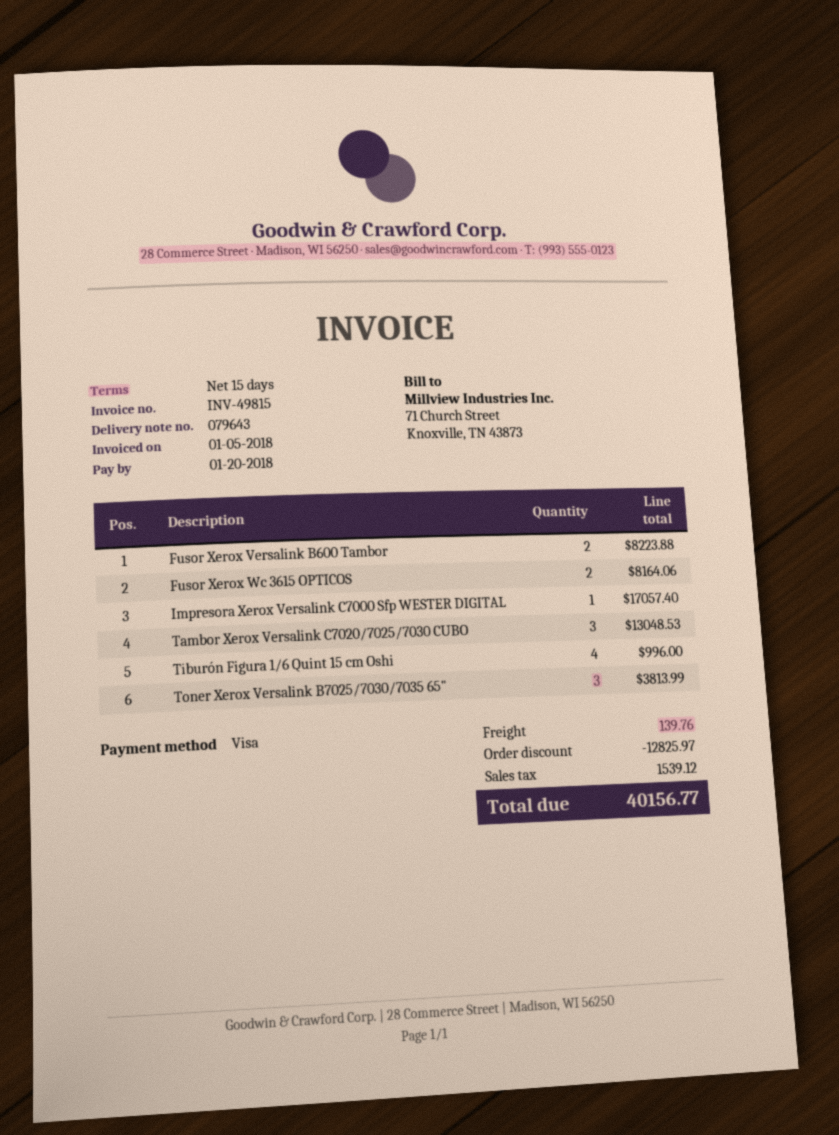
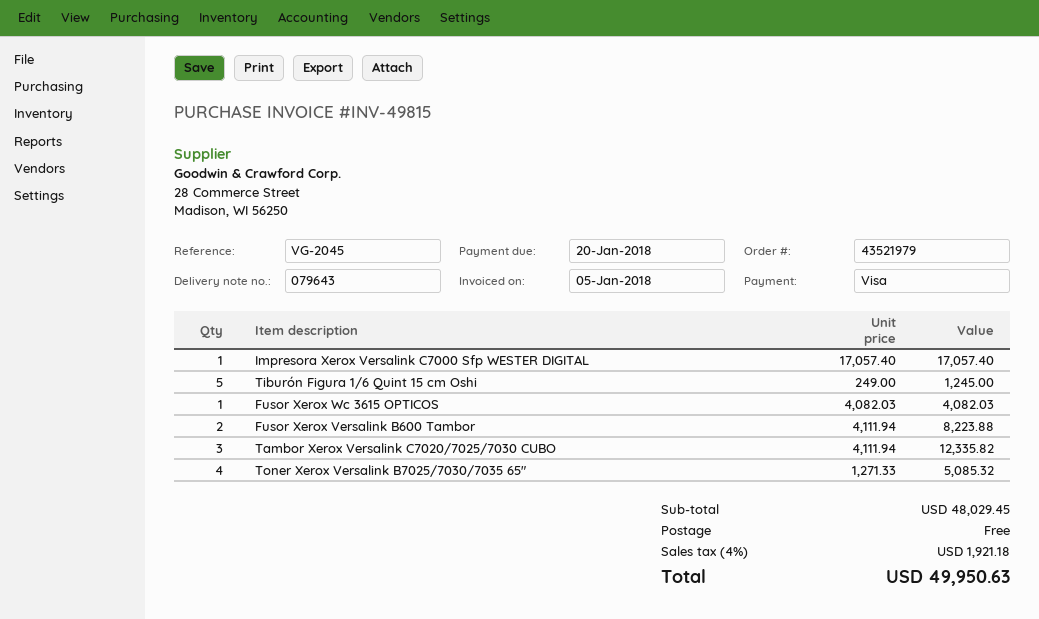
Fusor Xerox Wc 3615 OPTICOS: 2 for 8164.06 -> 1 for 4082.03
Tambor Xerox Versalink C7020/7025/7030 CUBO: 3 for 13048.53 -> 3 for 12335.82
Tiburón Figura 1/6 Quint 15 cm Oshi: 4 for 996.00 -> 5 for 1245.00
Toner Xerox Versalink B7025/7030/7035 65": 3 for 3813.99 -> 4 for 5085.32
discount: 12825.97 -> none
shipping: 139.76 -> 0.00
tax: 1539.12 -> 1921.18
total: 40156.77 -> 49950.63

